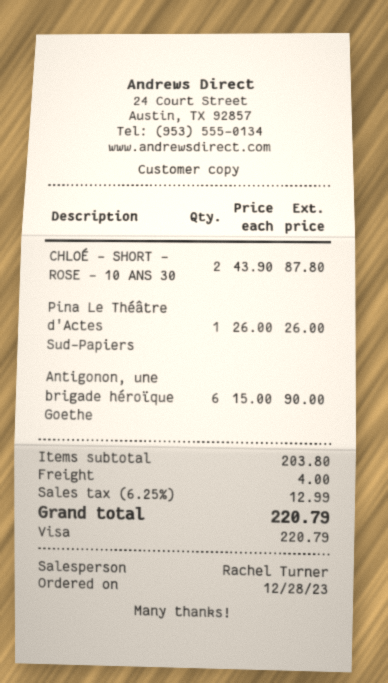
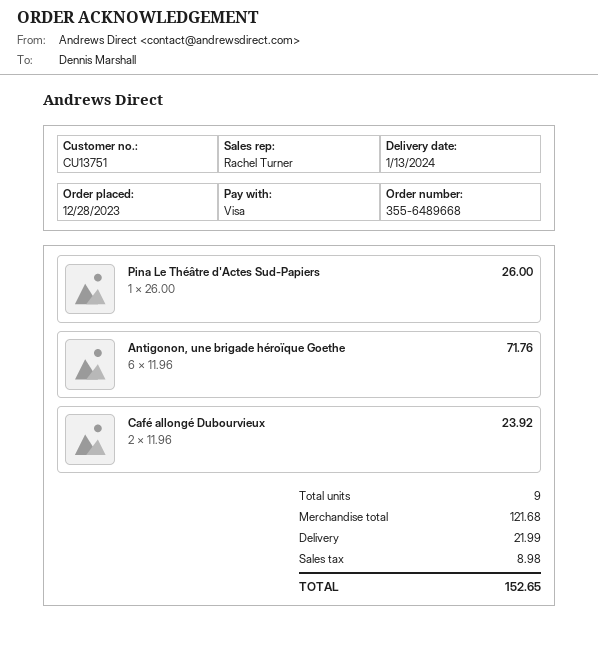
CHLOÉ - SHORT - ROSE - 10 ANS 30: 2 x 43.90 = 87.80 -> none
Antigonon, une brigade héroïque Goethe: 6 x 15.00 = 90.00 -> 6 x 11.96 = 71.76
Café allongé Dubourvieux: none -> 2 x 11.96 = 23.92
subtotal: 203.80 -> 121.68
shipping: 4.00 -> 21.99
tax: 12.99 -> 8.98
total: 220.79 -> 152.65

